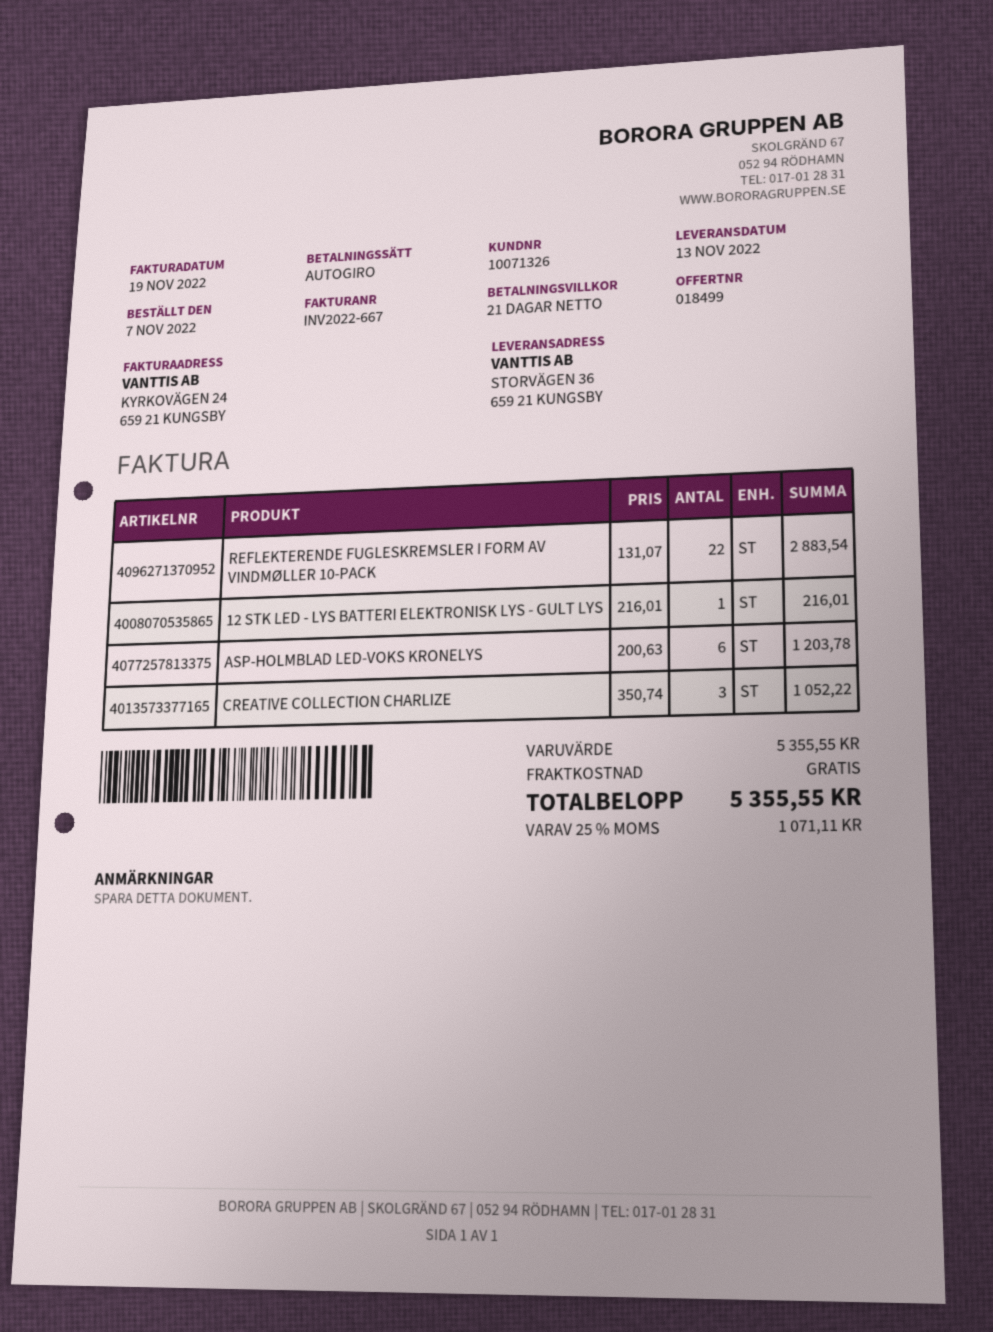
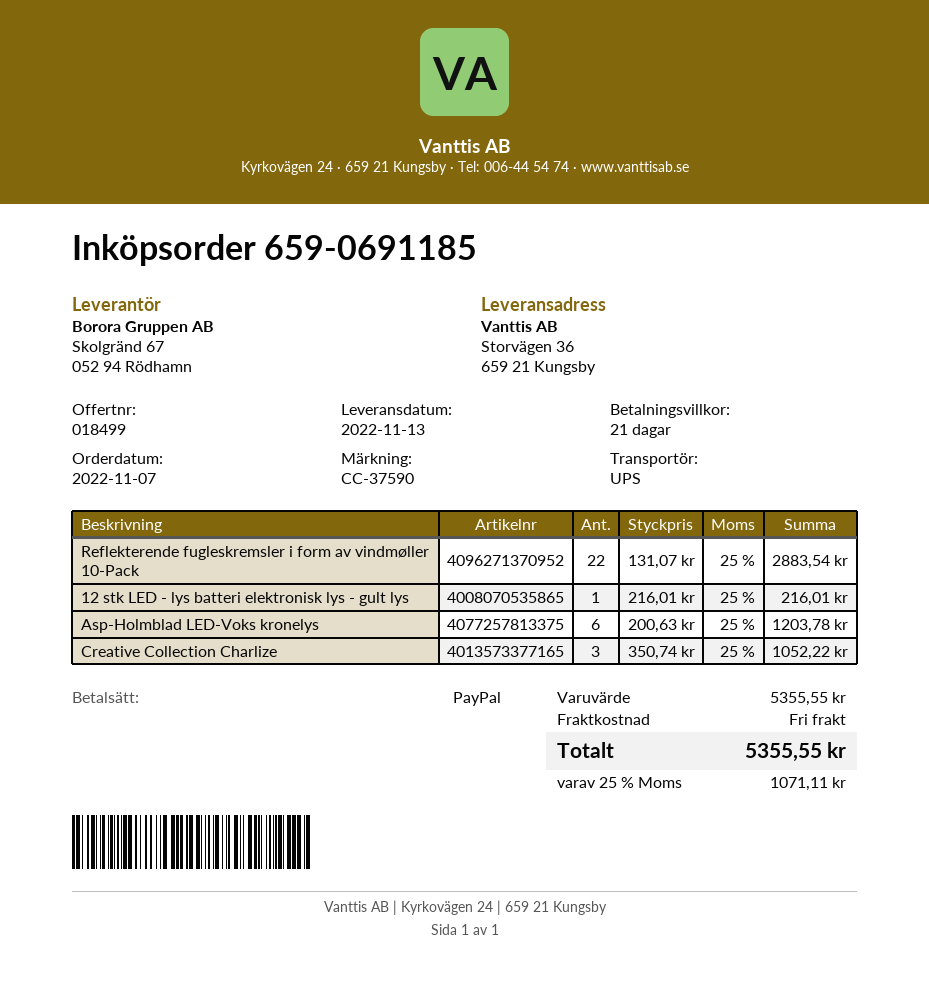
payment method: direct debit -> PayPal

